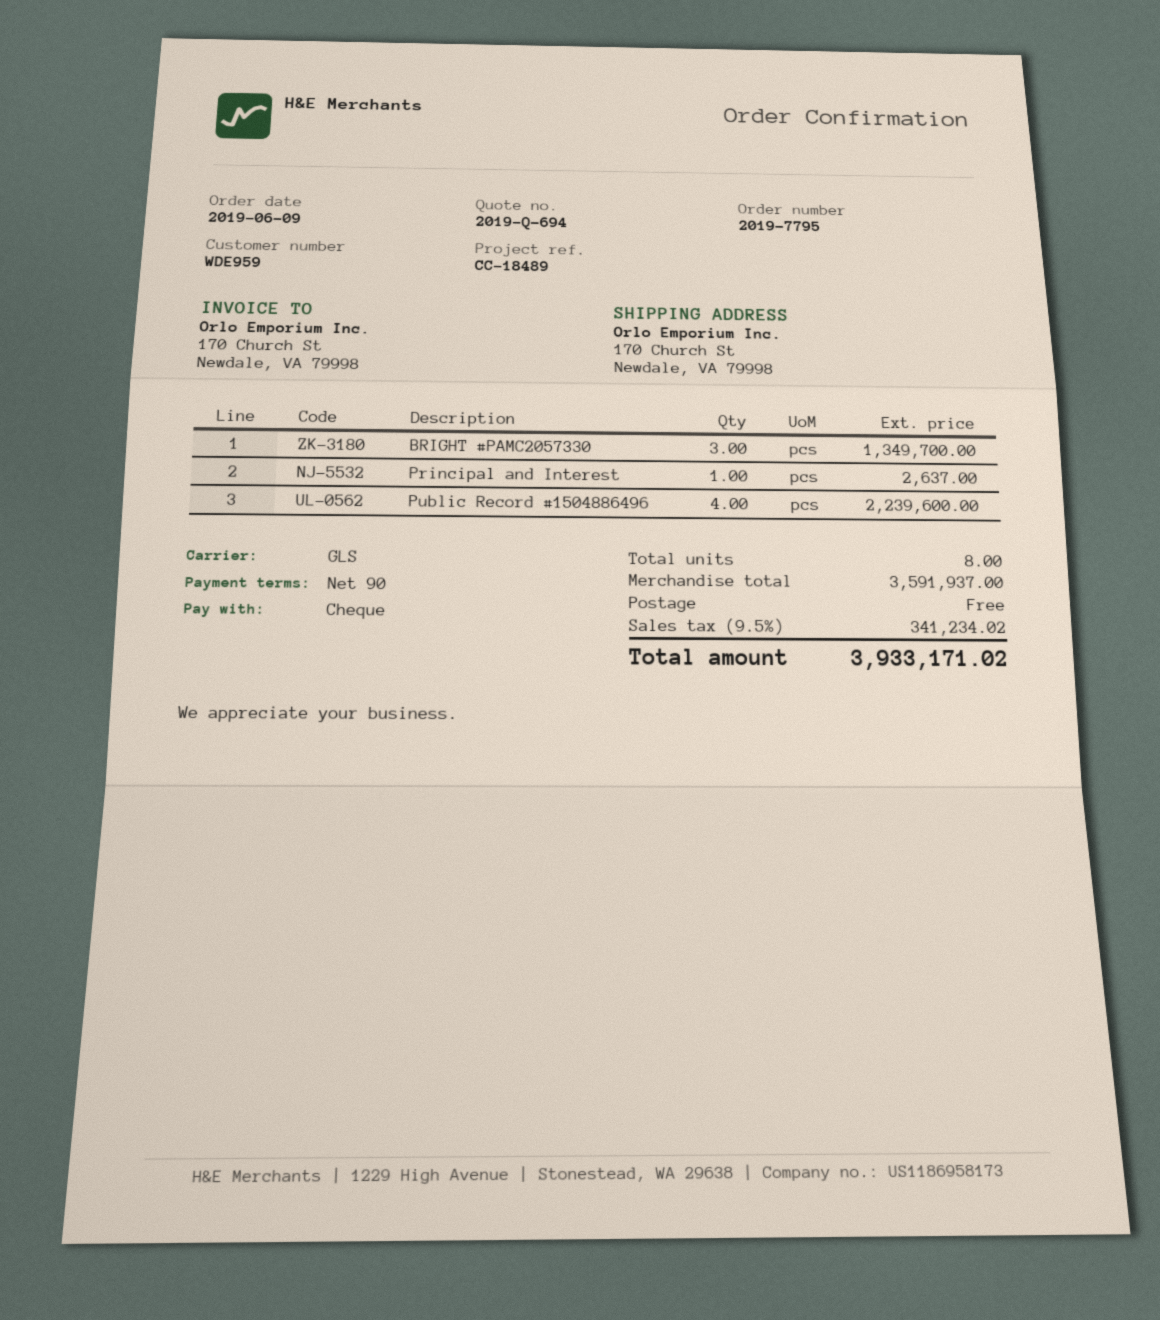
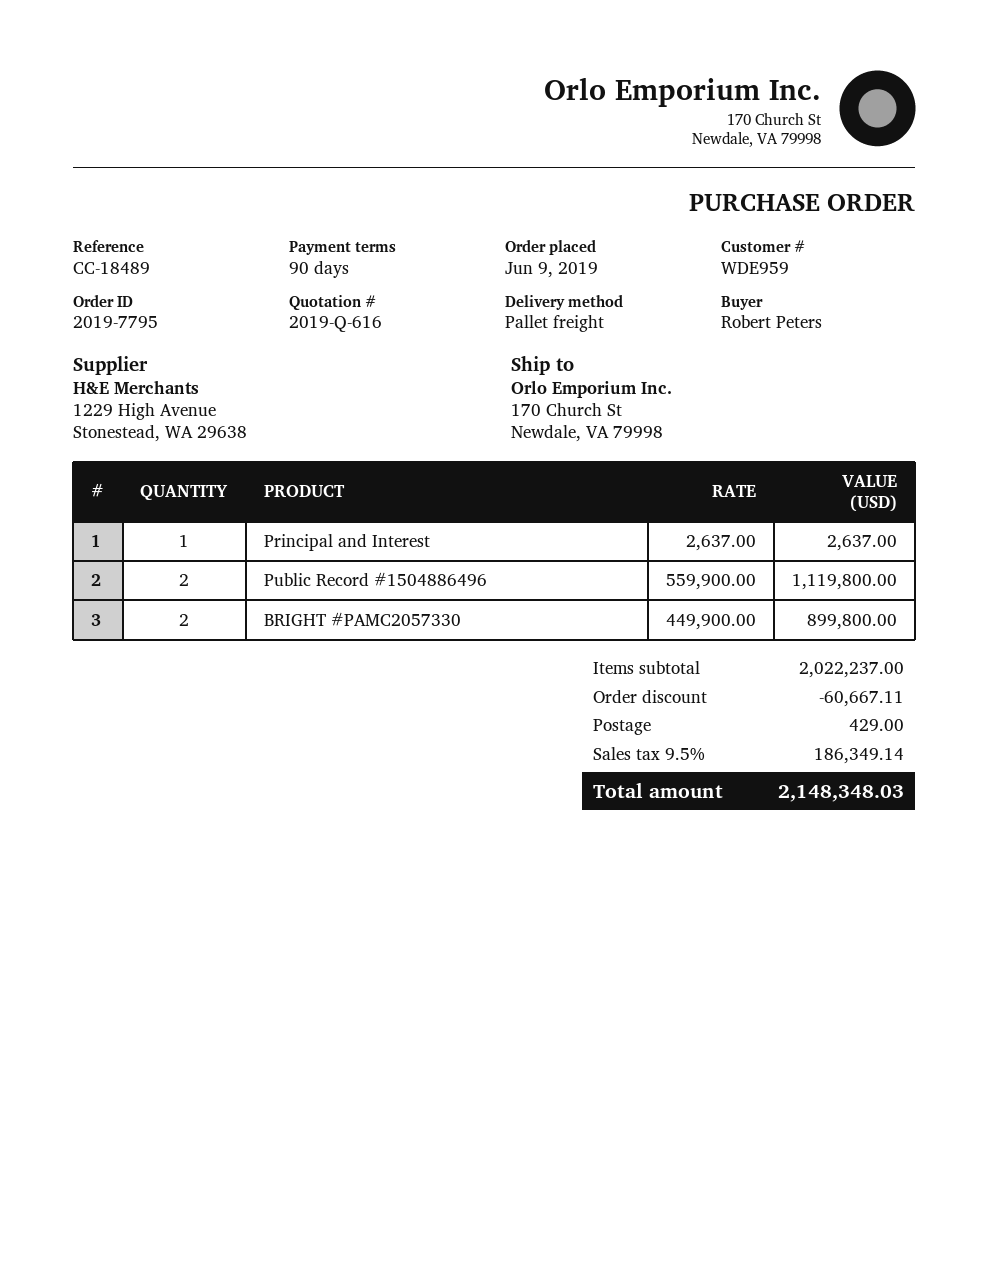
quote number: 2019-Q-694 -> 2019-Q-616
shipping method: GLS -> pallet freight
BRIGHT #PAMC2057330: 3 for 1349700.00 -> 2 for 899800.00
Public Record #1504886496: 4 for 2239600.00 -> 2 for 1119800.00
subtotal: 3591937.00 -> 2022237.00
discount: none -> 60667.11
shipping: 0.00 -> 429.00
tax: 9.5% = 341234.02 -> 9.5% = 186349.14
total: 3933171.02 -> 2148348.03

